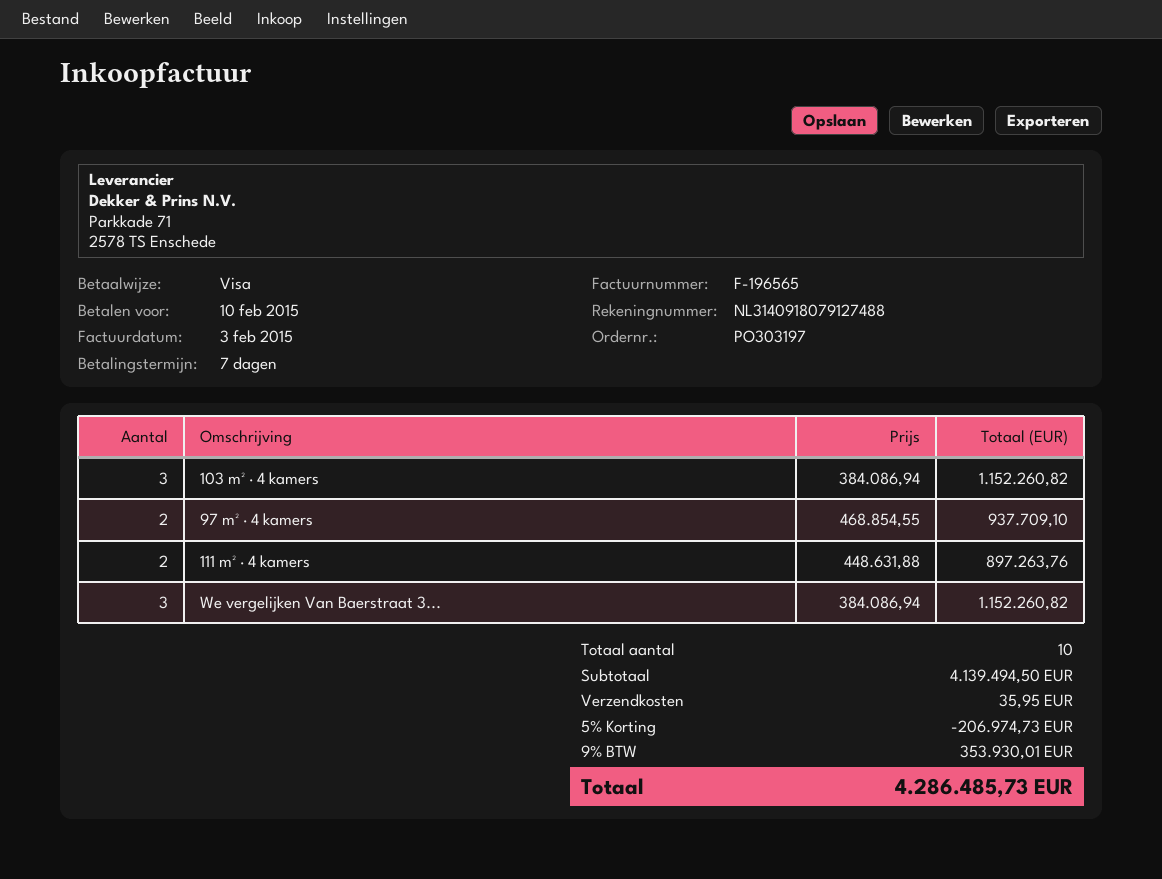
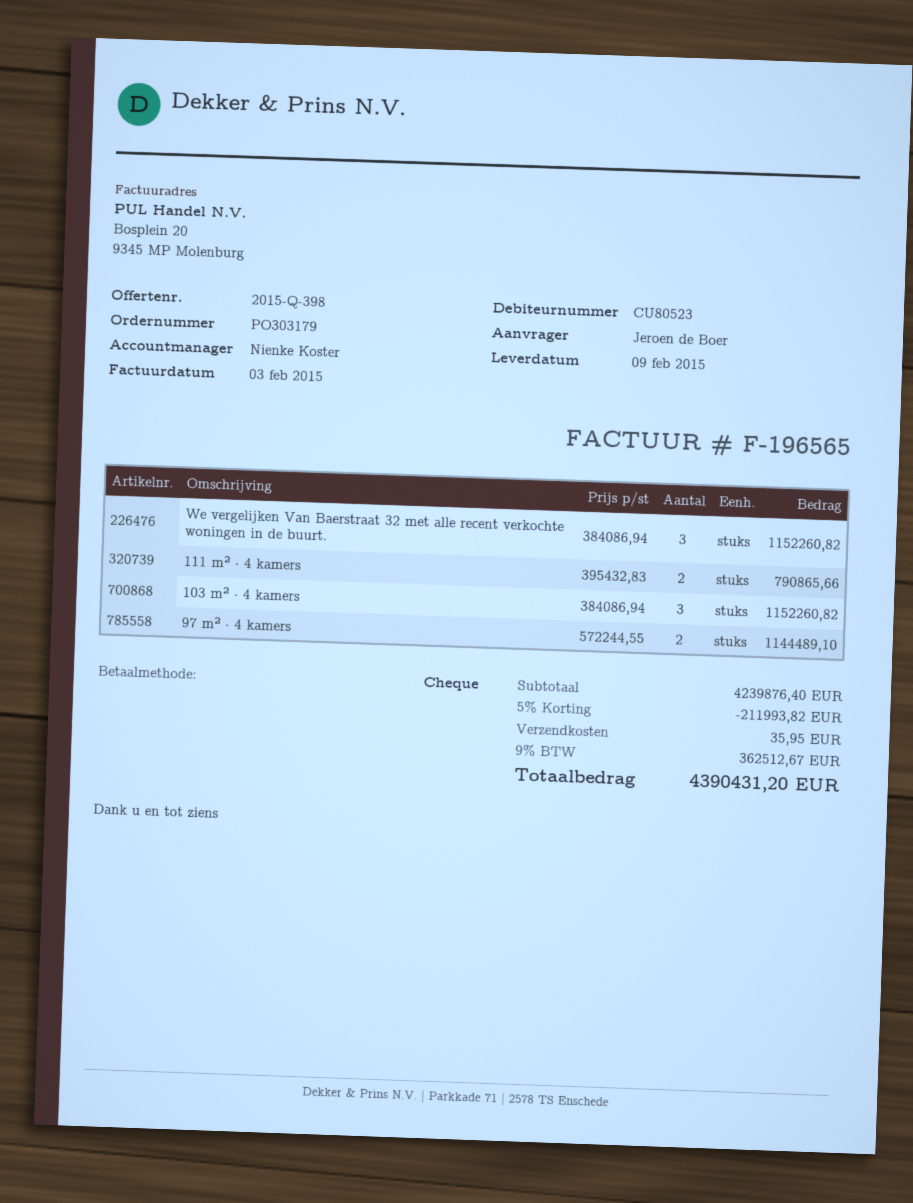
order number: PO303197 -> PO303179
payment method: Visa -> cheque
97 m² · 4 kamers: 2 x 468854.55 = 937709.10 -> 2 x 572244.55 = 1144489.10
111 m² · 4 kamers: 2 x 448631.88 = 897263.76 -> 2 x 395432.83 = 790865.66
subtotal: 4139494.50 -> 4239876.40
discount: 5% = 206974.73 -> 5% = 211993.82
tax: 9% = 353930.01 -> 9% = 362512.67
total: 4286485.73 -> 4390431.20

